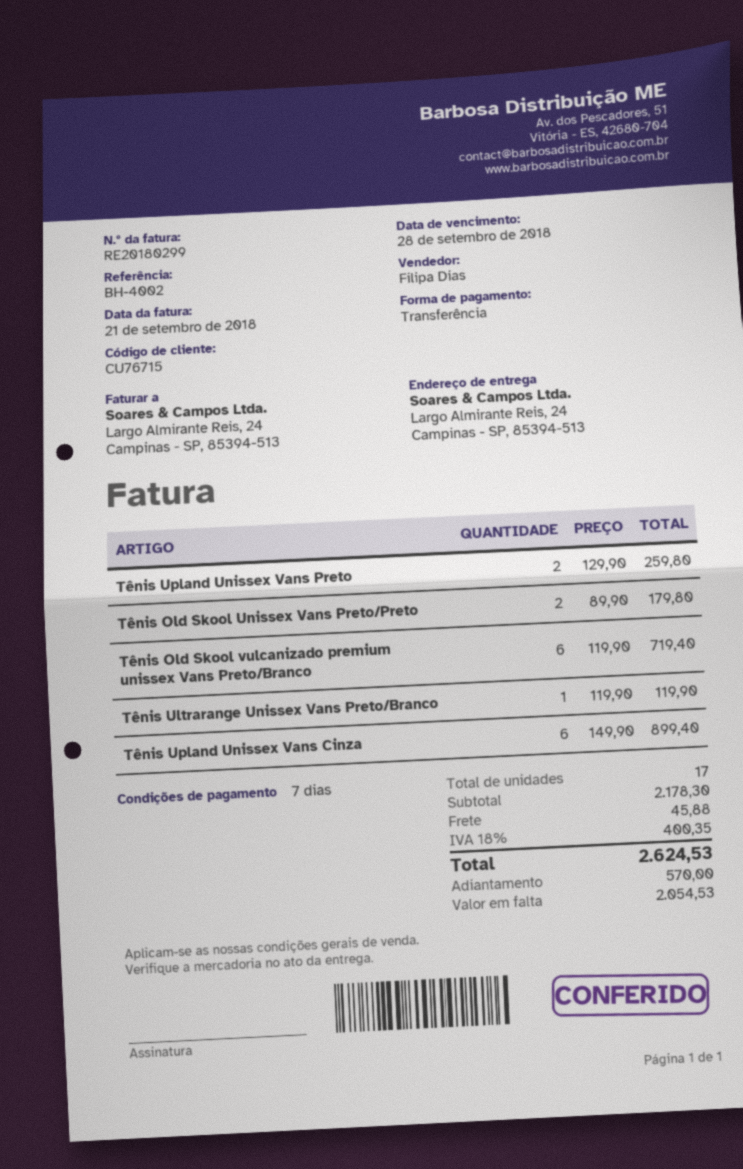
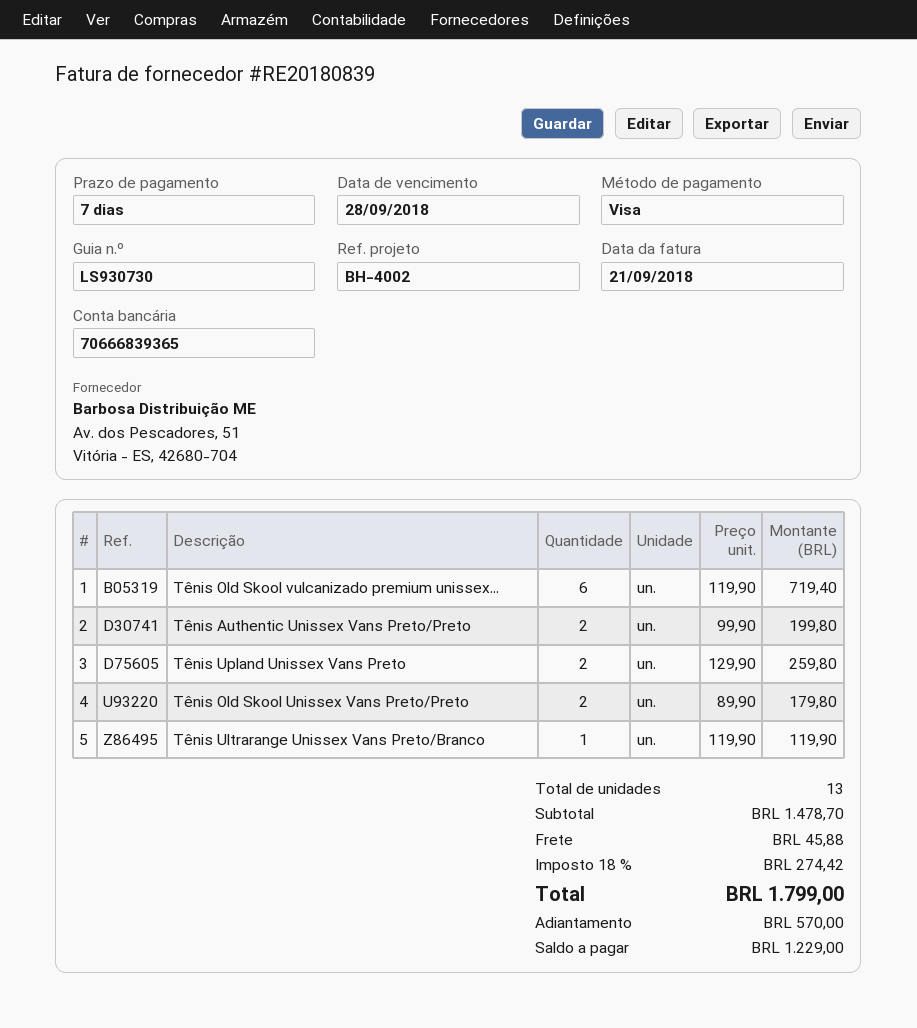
invoice number: RE20180299 -> RE20180839
payment method: bank transfer -> Visa
Tênis Upland Unissex Vans Cinza: 6 x 149.90 = 899.40 -> none
Tênis Authentic Unissex Vans Preto/Preto: none -> 2 x 99.90 = 199.80
total quantity: 17 -> 13
subtotal: 2178.30 -> 1478.70
tax: 18% = 400.35 -> 18% = 274.42
total: 2624.53 -> 1799.00
balance: 2054.53 -> 1229.00

